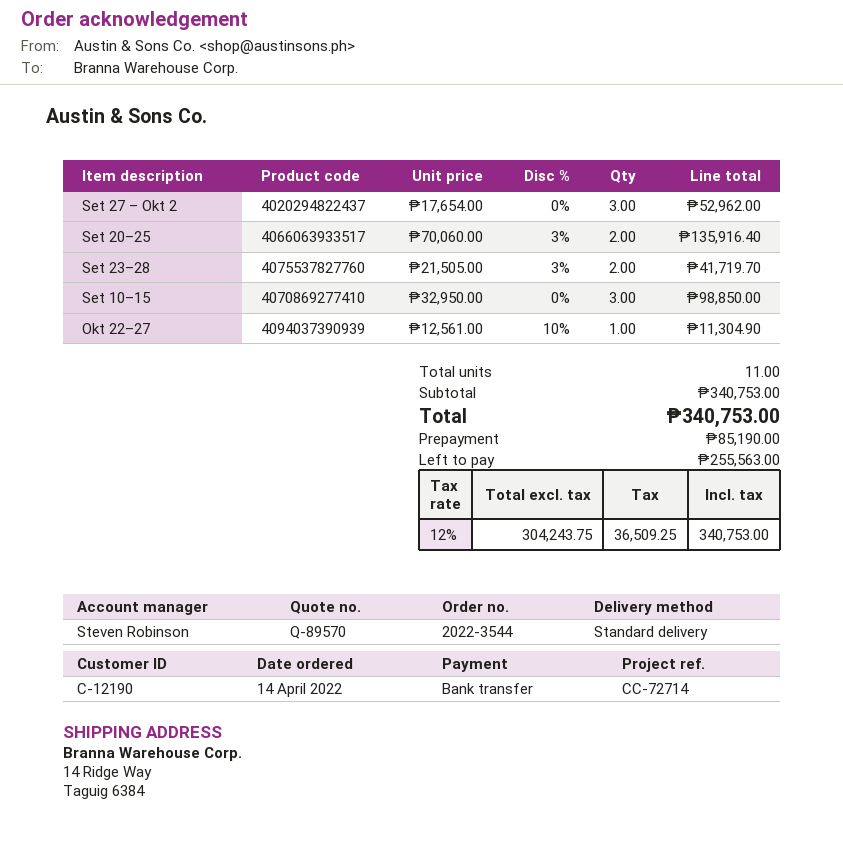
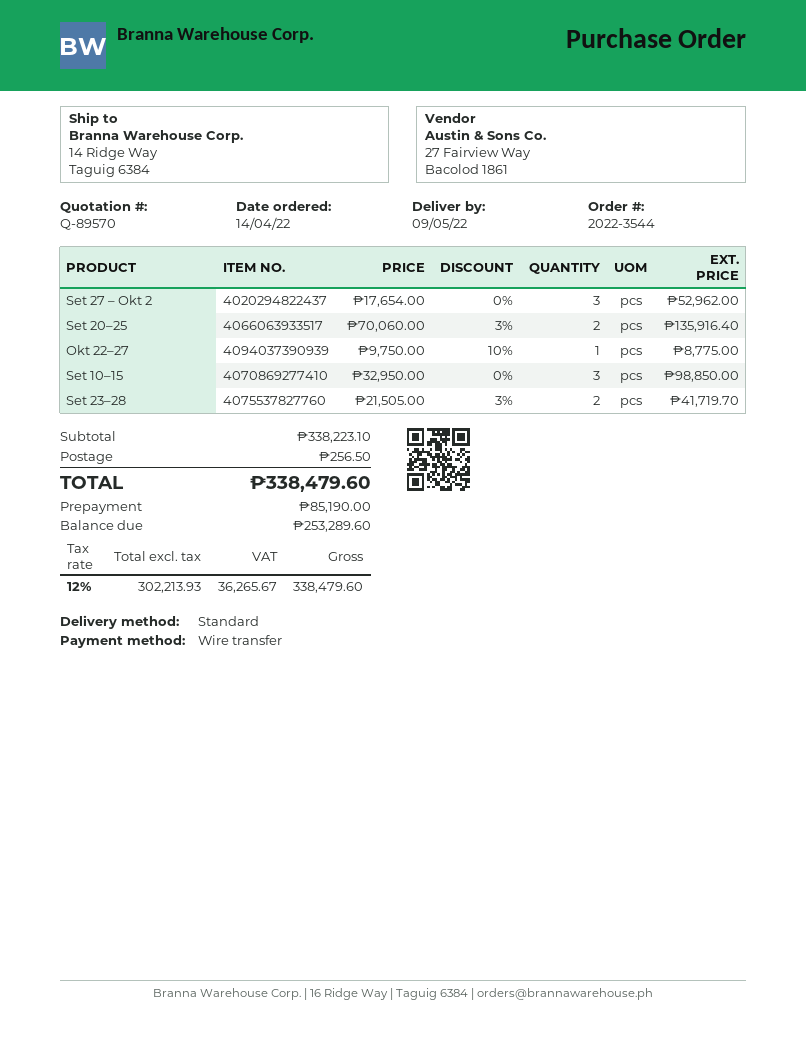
Okt 22–27: 1 x 12561.00 - 10% = 11304.90 -> 1 x 9750.00 - 10% = 8775.00
subtotal: 340753.00 -> 338223.10
shipping: none -> 256.50
net: 304243.75 -> 302213.93
tax: 12% = 36509.25 -> 12% = 36265.67
total: 340753.00 -> 338479.60
balance: 255563.00 -> 253289.60

